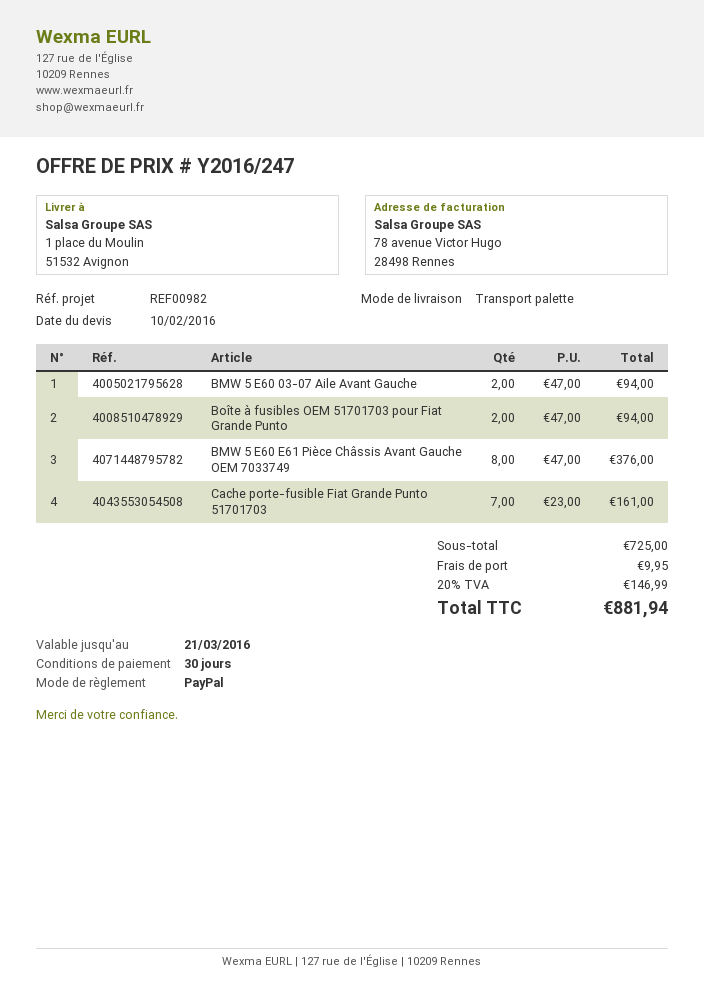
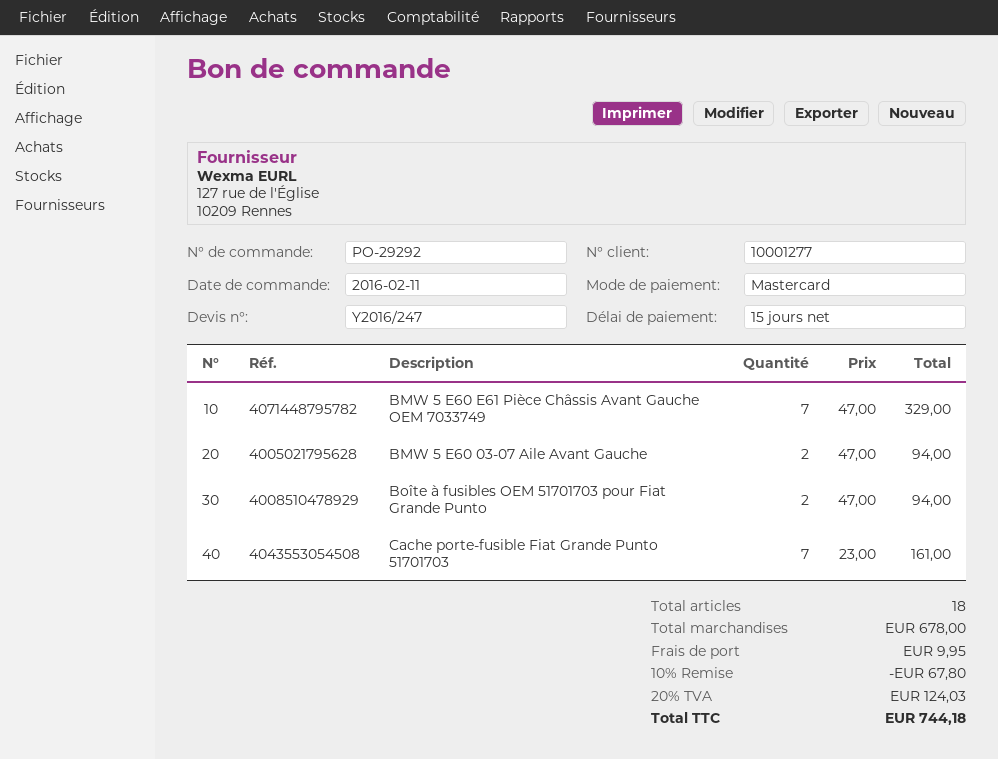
payment terms: 30 days -> 15 days
payment method: PayPal -> Mastercard
BMW 5 E60 E61 Pièce Châssis Avant Gauche OEM 7033749: 8 x 47.00 = 376.00 -> 7 x 47.00 = 329.00
subtotal: 725.00 -> 678.00
discount: none -> 10% = 67.80
tax: 20% = 146.99 -> 20% = 124.03
total: 881.94 -> 744.18

